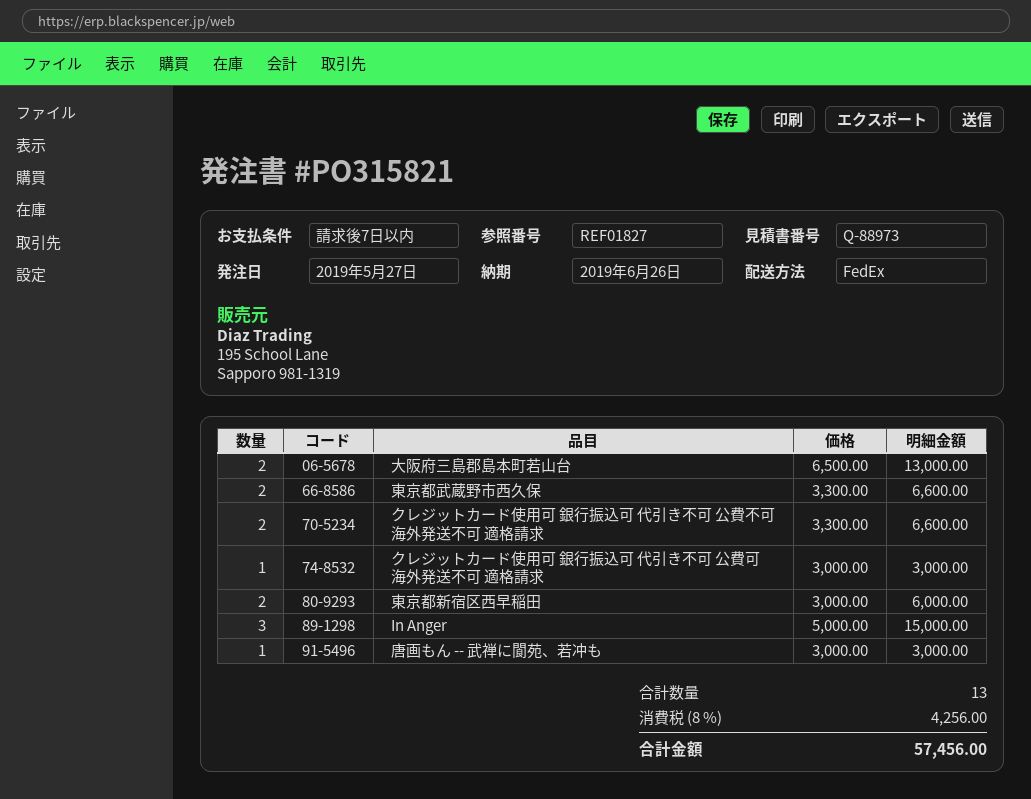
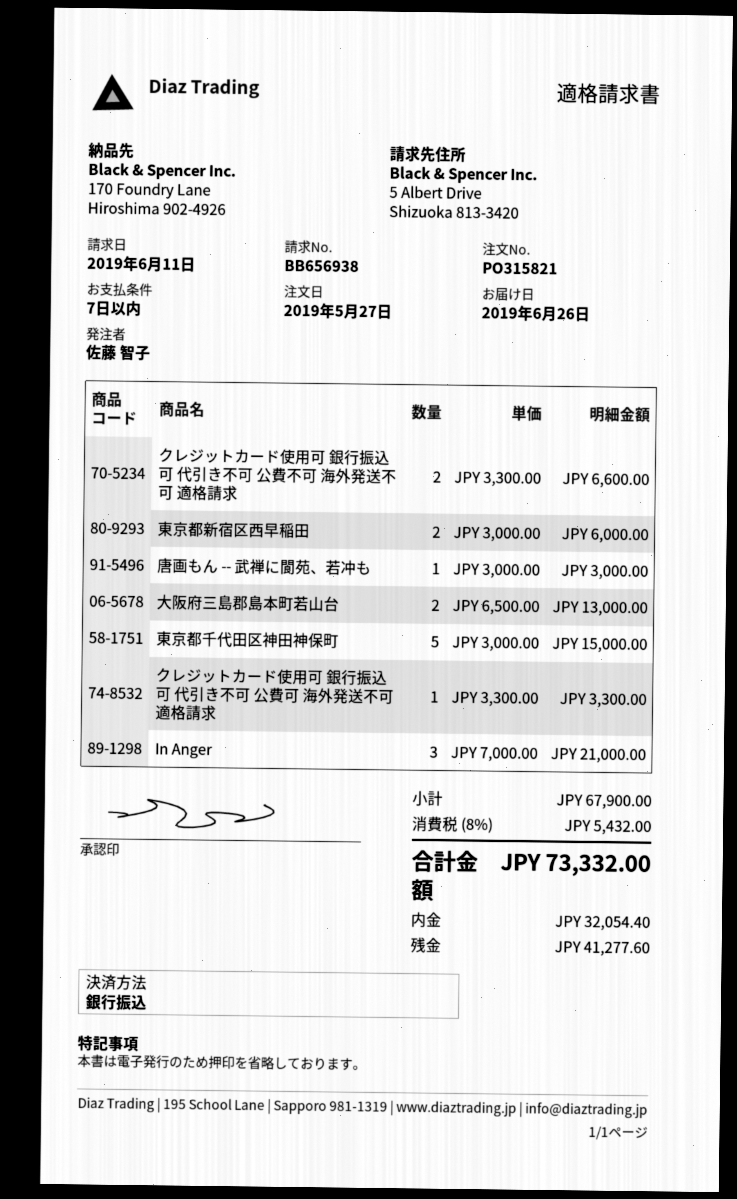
東京都武蔵野市西久保: 2 x 3300.00 = 6600.00 -> none
クレジットカード使用可 銀行振込可 代引き不可 公費可 海外発送不可 適格請求: 1 x 3000.00 = 3000.00 -> 1 x 3300.00 = 3300.00
In Anger: 3 x 5000.00 = 15000.00 -> 3 x 7000.00 = 21000.00
東京都千代田区神田神保町: none -> 5 x 3000.00 = 15000.00
tax: 8% = 4256.00 -> 8% = 5432.00
total: 57456.00 -> 73332.00

